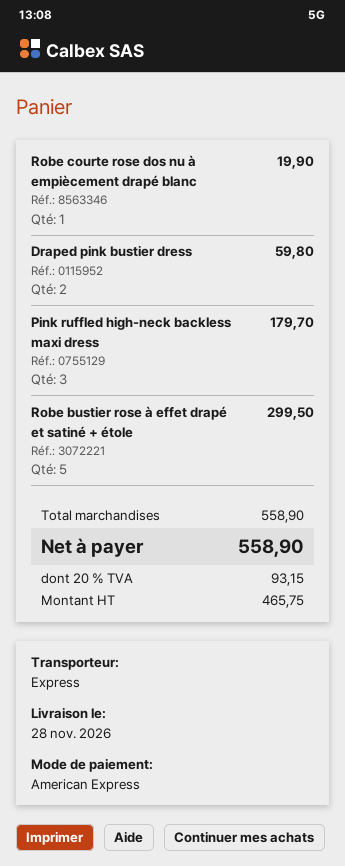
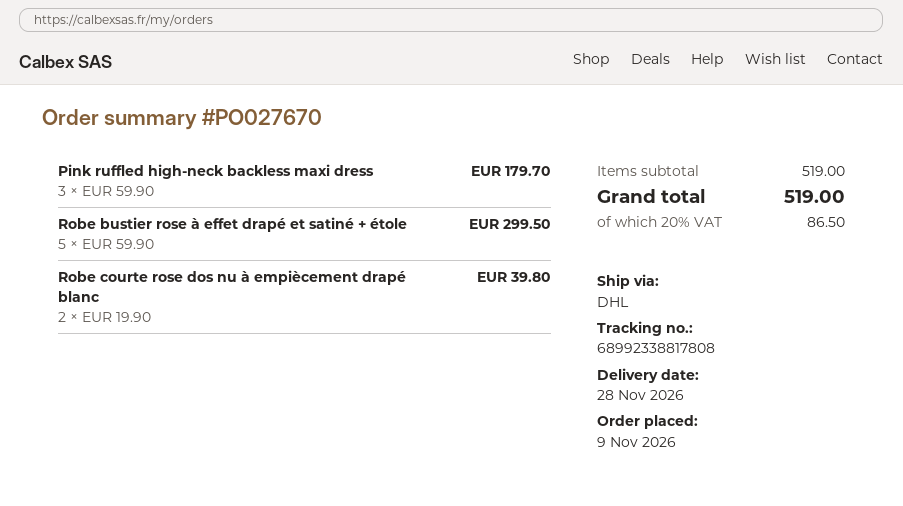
shipping method: express -> DHL
Robe courte rose dos nu à empiècement drapé blanc: 1 for 19.90 -> 2 for 39.80
Draped pink bustier dress: 2 for 59.80 -> none
subtotal: 558.90 -> 519.00
tax: 20% = 93.15 -> 20% = 86.50
total: 558.90 -> 519.00

